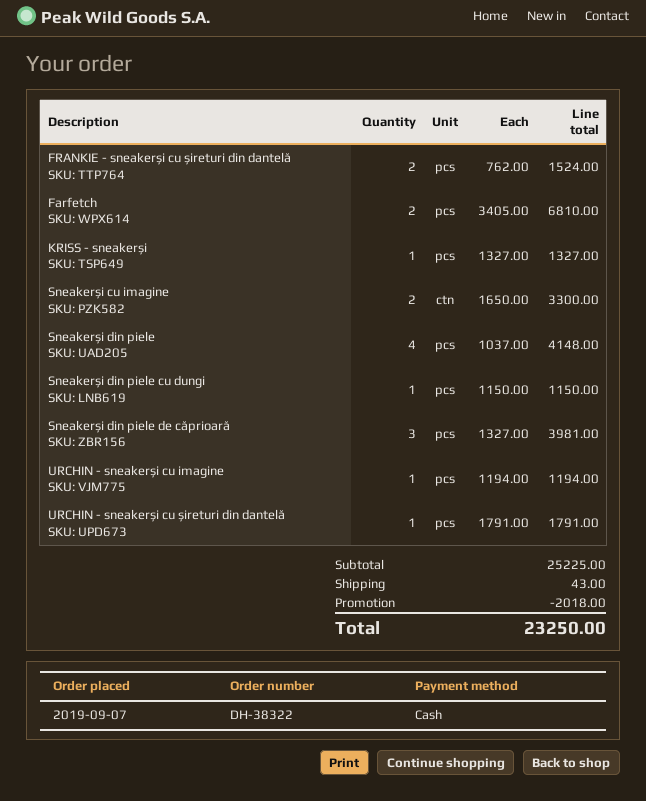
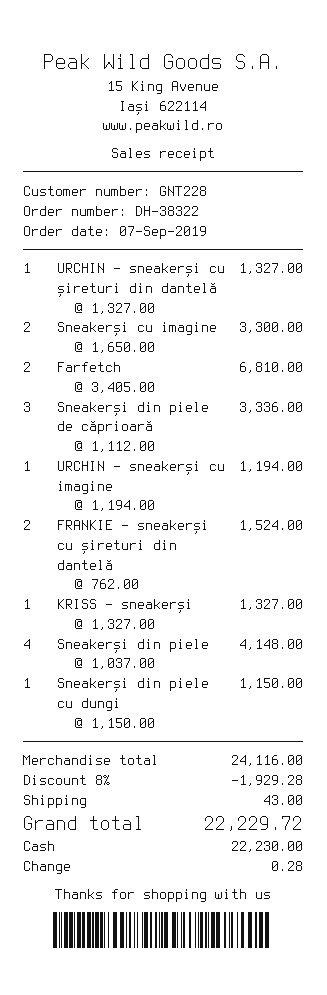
Sneakerși din piele de căprioară: 3 x 1327.00 = 3981.00 -> 3 x 1112.00 = 3336.00
URCHIN - sneakerși cu șireturi din dantelă: 1 x 1791.00 = 1791.00 -> 1 x 1327.00 = 1327.00
subtotal: 25225.00 -> 24116.00
discount: 2018.00 -> 1929.28
total: 23250.00 -> 22229.72

